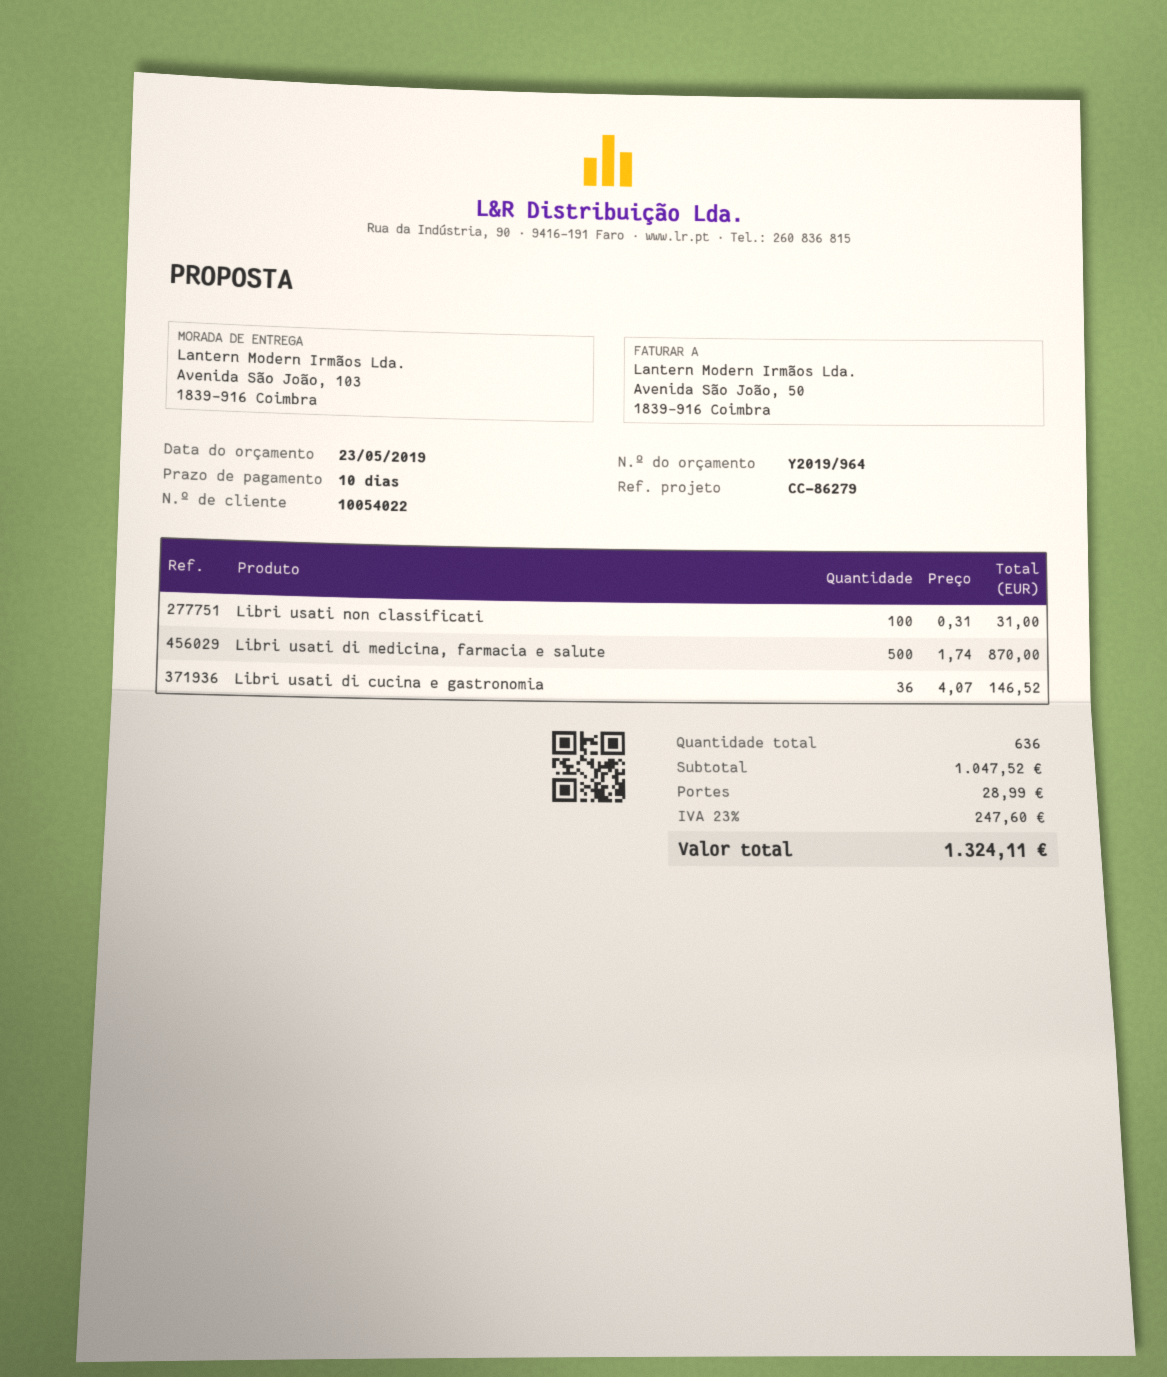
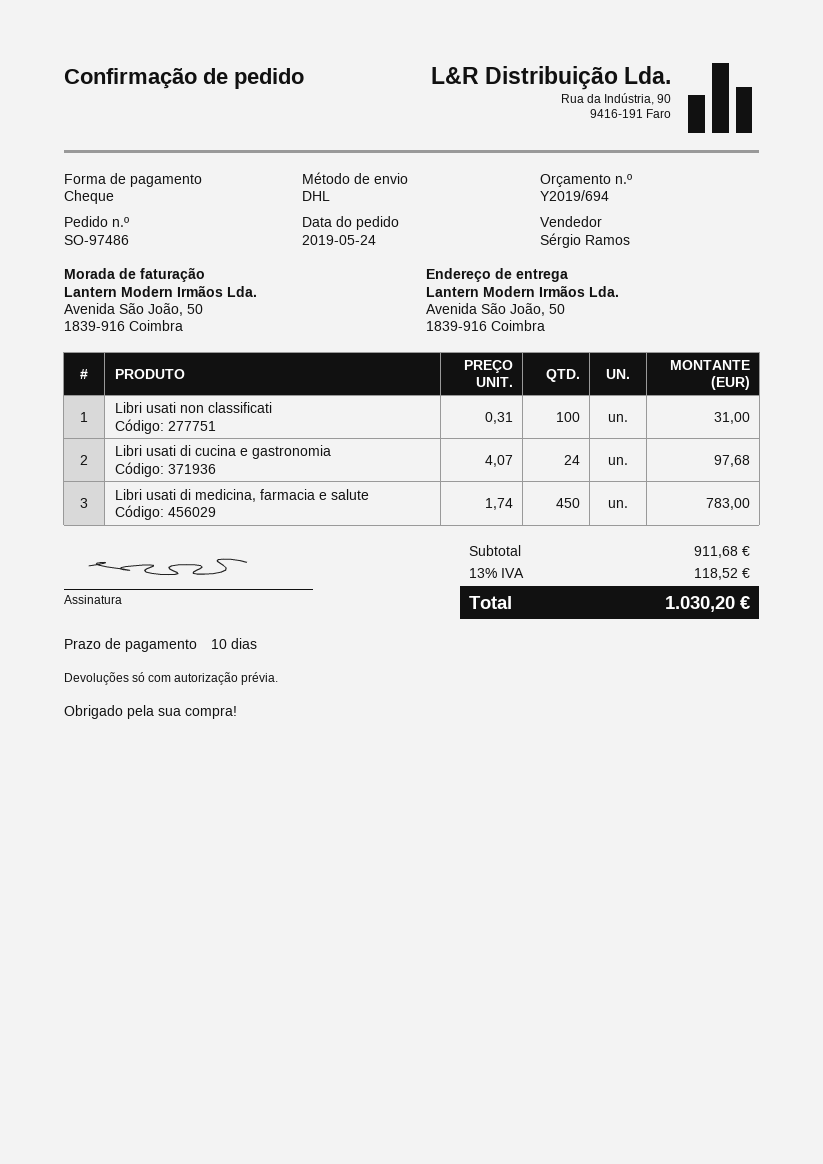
quote number: Y2019/964 -> Y2019/694
ship to: Avenida São João, 103, 1839-916 Coimbra -> Avenida São João, 50, 1839-916 Coimbra
Libri usati di medicina, farmacia e salute: 500 x 1.74 = 870.00 -> 450 x 1.74 = 783.00
Libri usati di cucina e gastronomia: 36 x 4.07 = 146.52 -> 24 x 4.07 = 97.68
subtotal: 1047.52 -> 911.68
shipping: 28.99 -> none
tax: 23% = 247.60 -> 13% = 118.52
total: 1324.11 -> 1030.20

